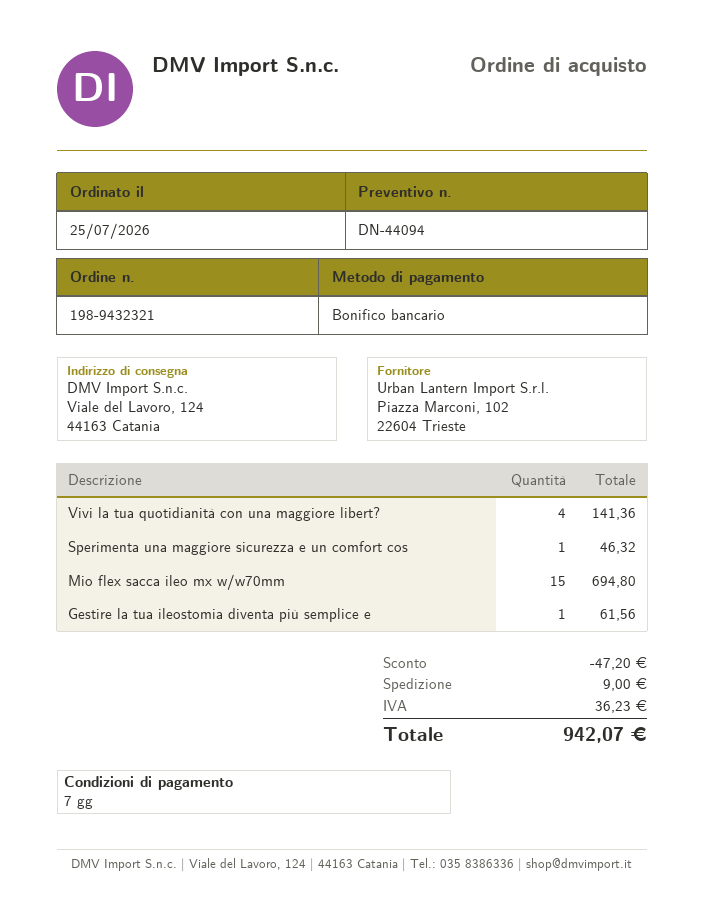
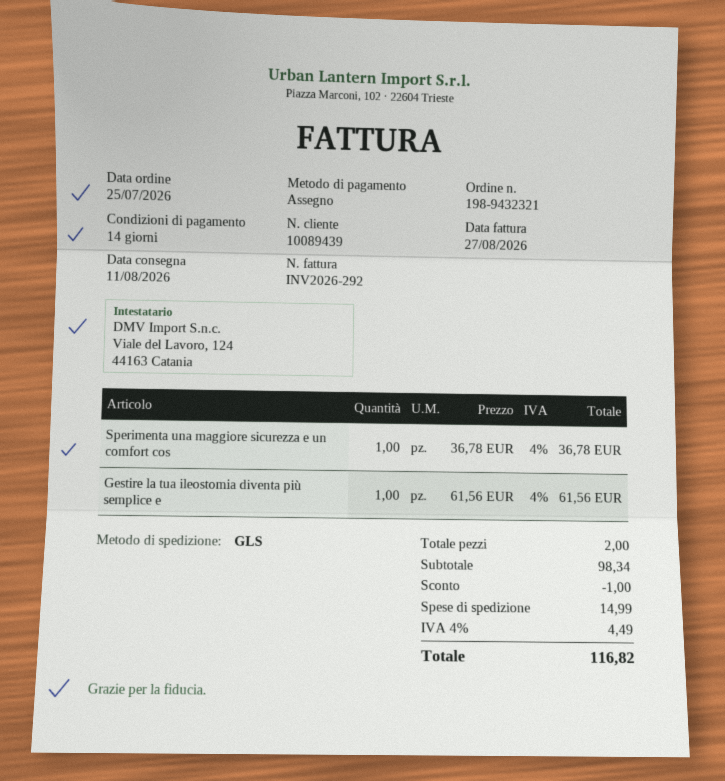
payment terms: 7 days -> 14 days
payment method: bank transfer -> cheque
Vivi la tua quotidianità con una maggiore libert?: 4 for 141.36 -> none
Sperimenta una maggiore sicurezza e un comfort cos: 1 for 46.32 -> 1 for 36.78
Mio flex sacca ileo mx w/w70mm: 15 for 694.80 -> none
discount: 47.20 -> 1.00
shipping: 9.00 -> 14.99
tax: 36.23 -> 4.49
total: 942.07 -> 116.82

